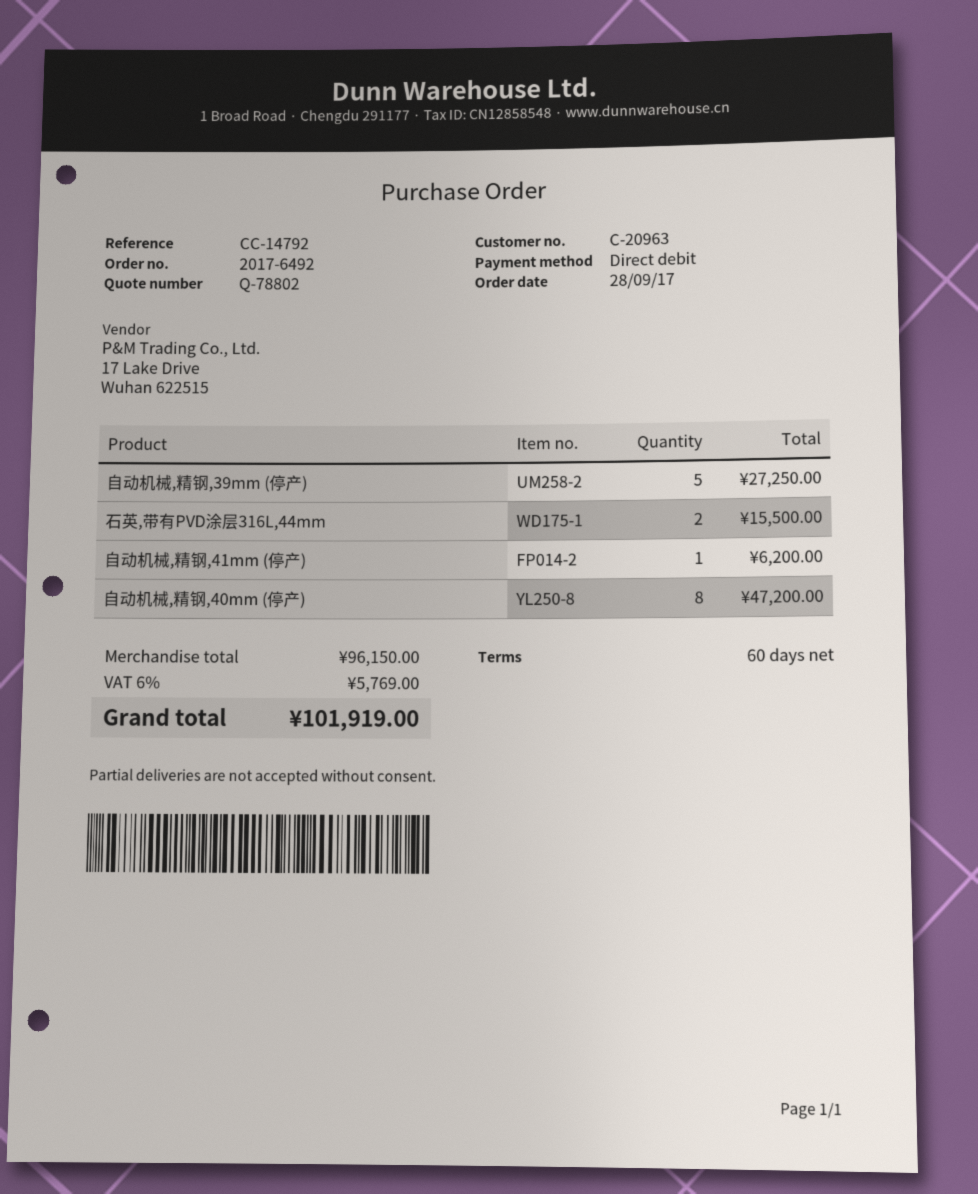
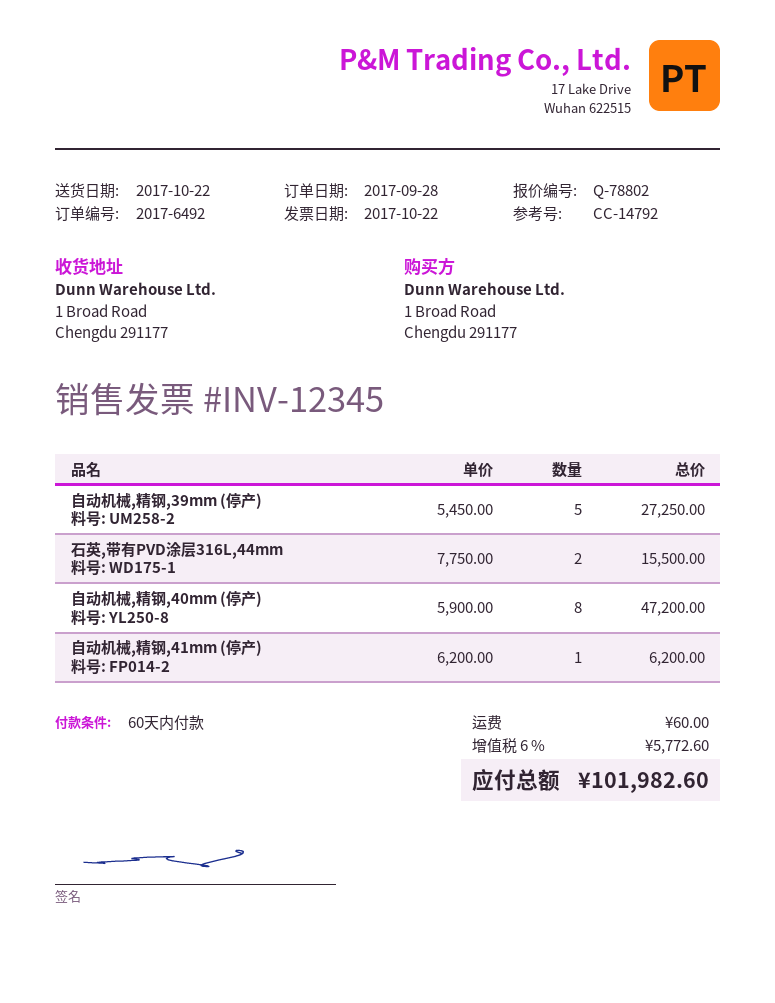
shipping: none -> 60.00
tax: 6% = 5769.00 -> 6% = 5772.60
total: 101919.00 -> 101982.60

